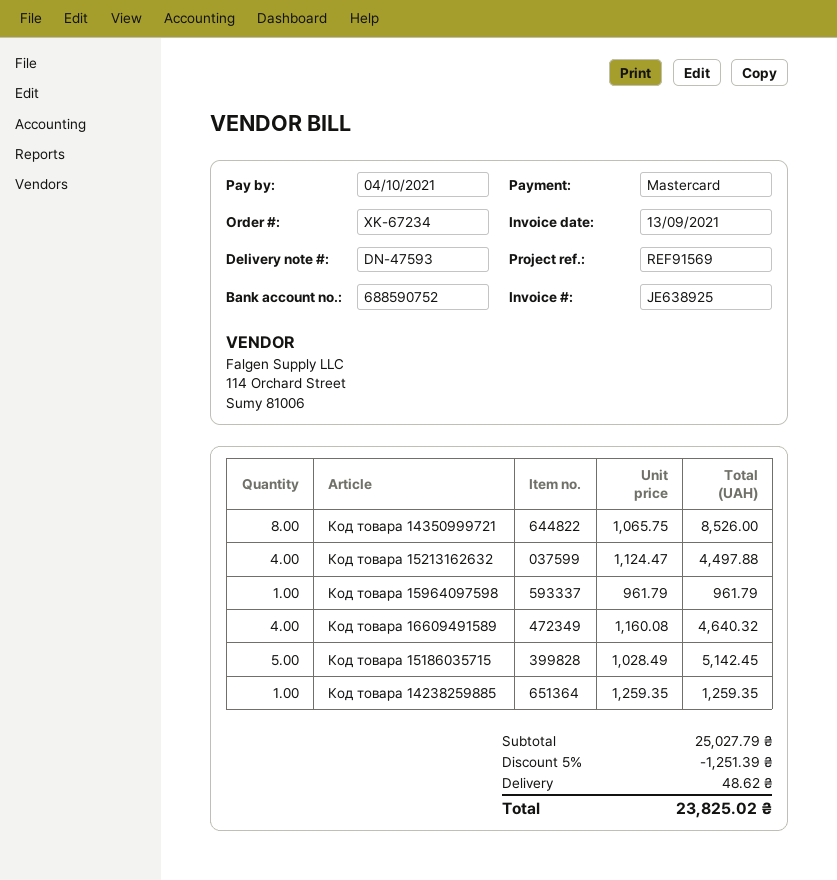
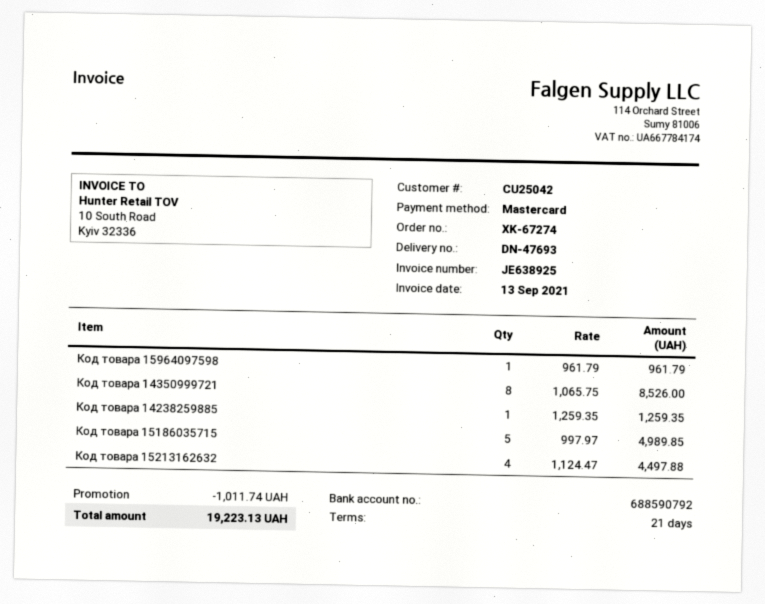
order number: XK-67234 -> XK-67274
delivery note number: DN-47593 -> DN-47693
bank account: 688590752 -> 688590792
Код товара 16609491589: 4 x 1160.08 = 4640.32 -> none
Код товара 15186035715: 5 x 1028.49 = 5142.45 -> 5 x 997.97 = 4989.85
discount: 1251.39 -> 1011.74
shipping: 48.62 -> none
total: 23825.02 -> 19223.13

